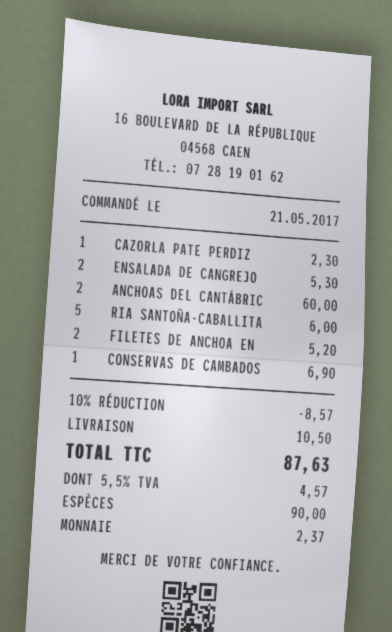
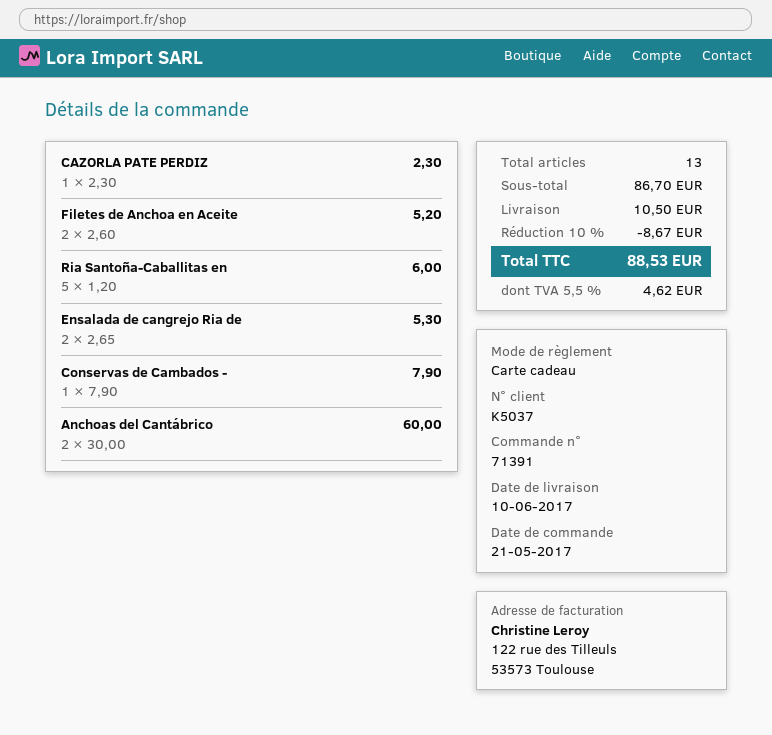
payment method: cash -> gift card
CONSERVAS DE CAMBADOS: 1 for 6.90 -> 1 for 7.90
discount: 10% = 8.57 -> 10% = 8.67
tax: 5.5% = 4.57 -> 5.5% = 4.62
total: 87.63 -> 88.53

